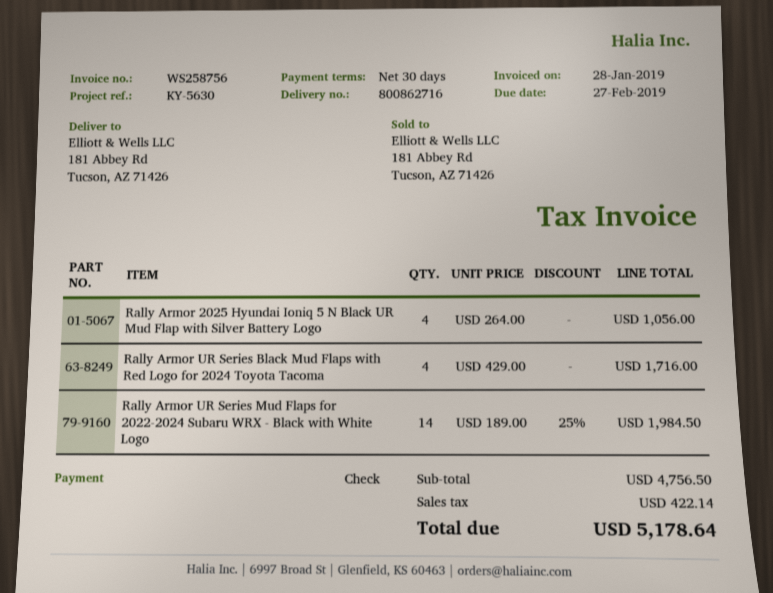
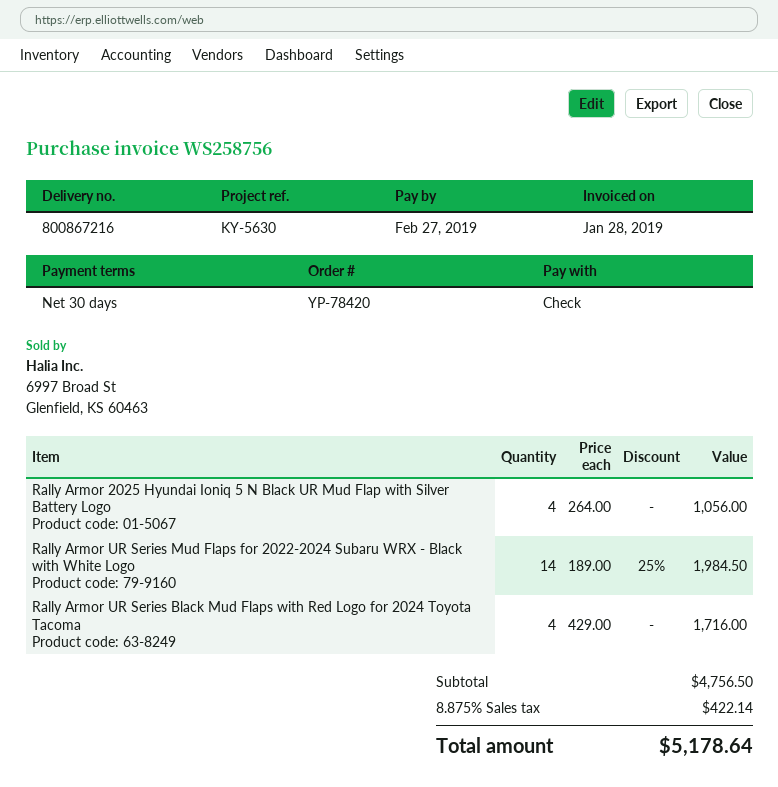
delivery note number: 800862716 -> 800867216

